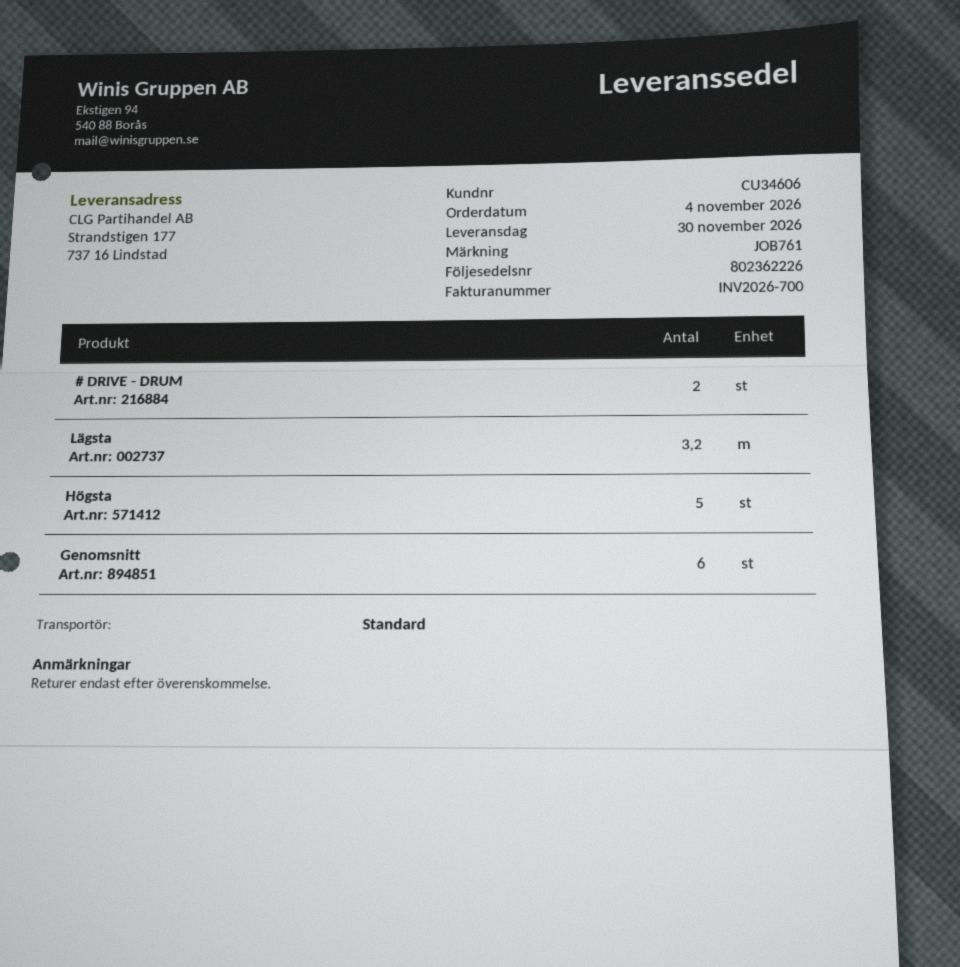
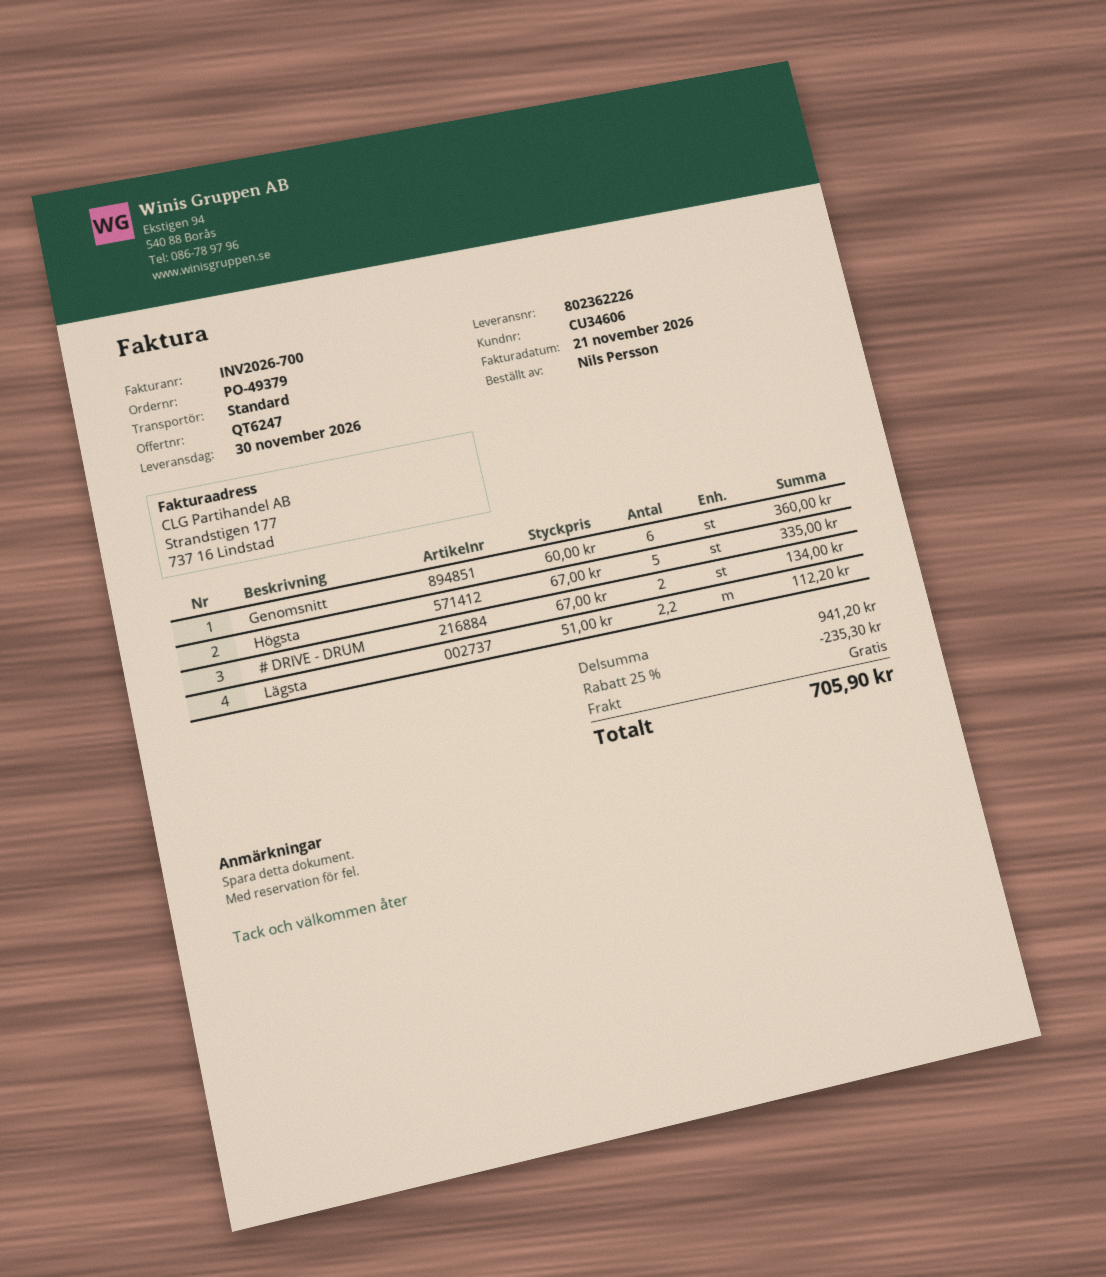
Lägsta: 3.2 -> 2.2

